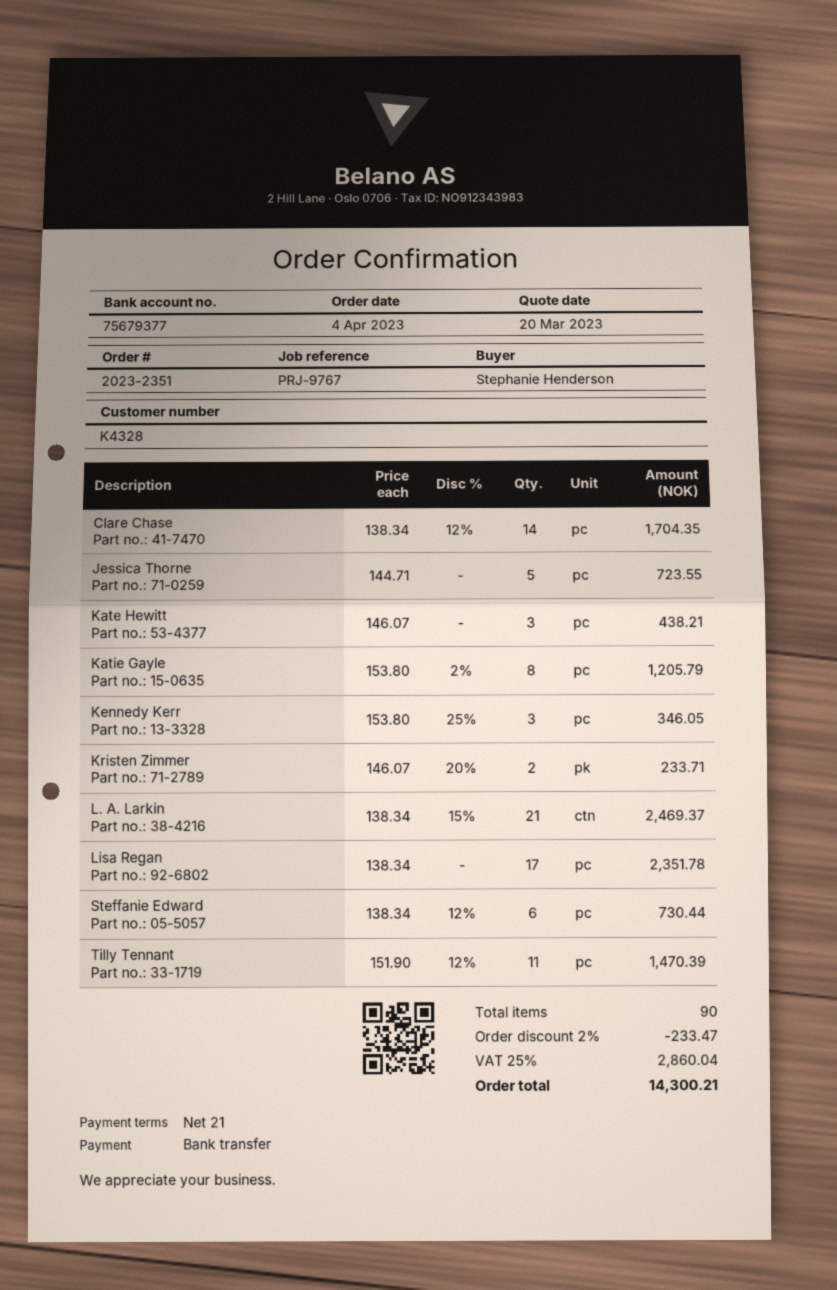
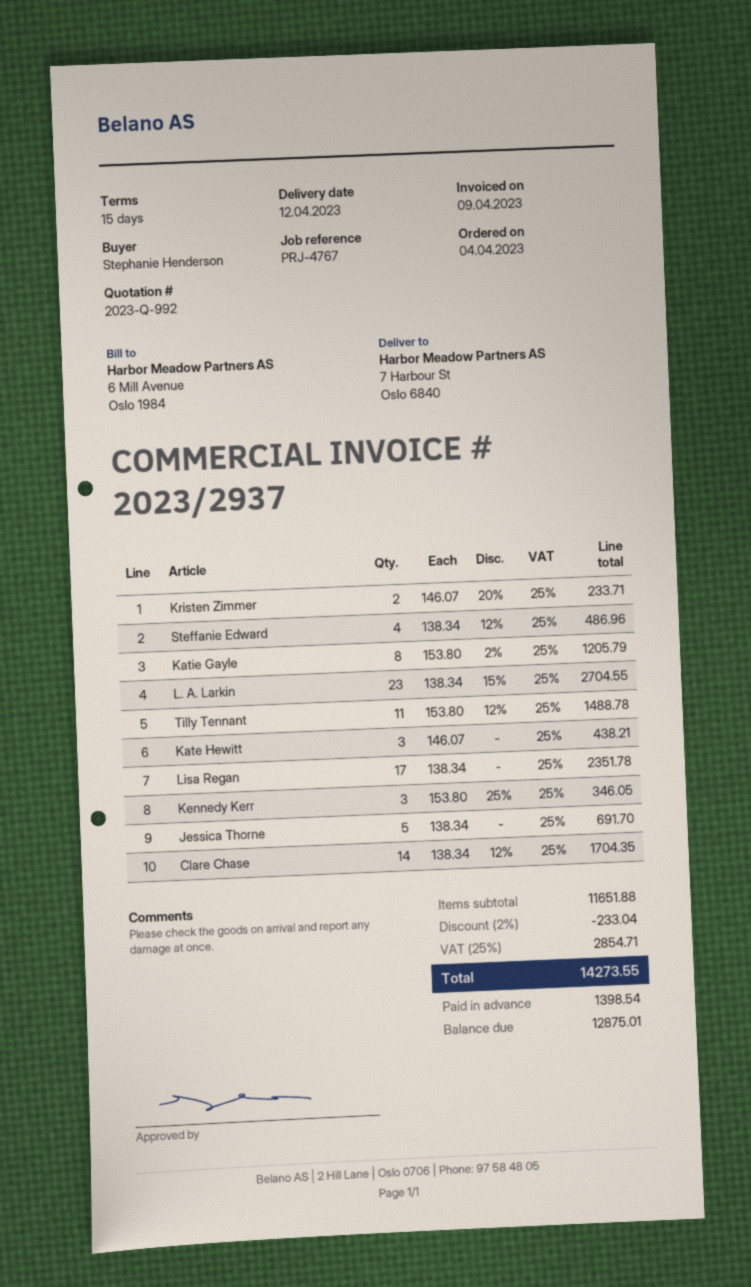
payment terms: 21 days -> 15 days
reference: PRJ-9767 -> PRJ-4767
Jessica Thorne: 5 x 144.71 = 723.55 -> 5 x 138.34 = 691.70
L. A. Larkin: 21 x 138.34 - 15% = 2469.37 -> 23 x 138.34 - 15% = 2704.55
Steffanie Edward: 6 x 138.34 - 12% = 730.44 -> 4 x 138.34 - 12% = 486.96
Tilly Tennant: 11 x 151.90 - 12% = 1470.39 -> 11 x 153.80 - 12% = 1488.78
discount: 2% = 233.47 -> 2% = 233.04
tax: 25% = 2860.04 -> 25% = 2854.71
total: 14300.21 -> 14273.55

